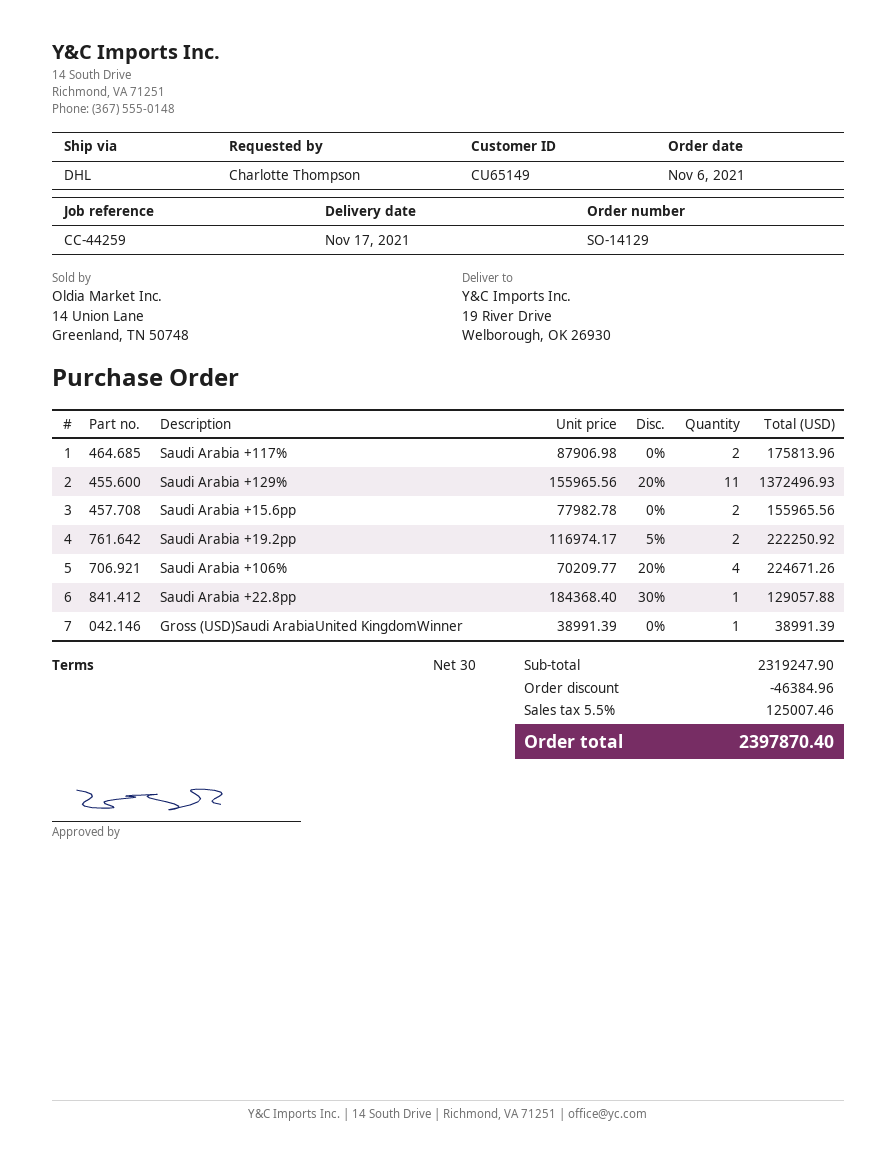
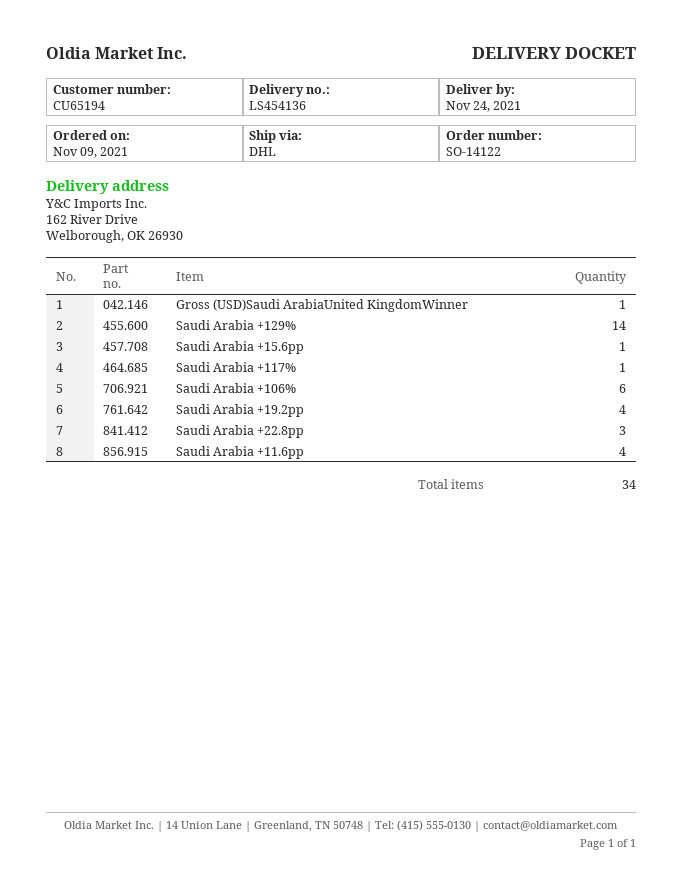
order number: SO-14129 -> SO-14122
order date: 2021-11-06 -> 2021-11-09
delivery date: 2021-11-17 -> 2021-11-24
customer number: CU65149 -> CU65194
ship to: 19 River Drive, Welborough, OK 26930 -> 162 River Drive, Welborough, OK 26930
Saudi Arabia +117%: 2 -> 1
Saudi Arabia +129%: 11 -> 14
Saudi Arabia +15.6pp: 2 -> 1
Saudi Arabia +19.2pp: 2 -> 4
Saudi Arabia +106%: 4 -> 6
Saudi Arabia +22.8pp: 1 -> 3
Saudi Arabia +11.6pp: none -> 4

